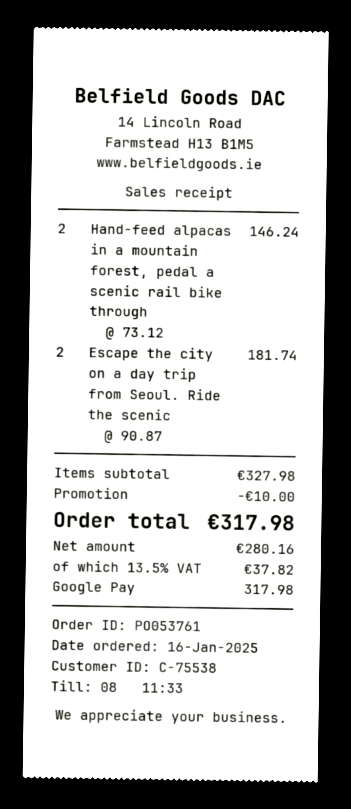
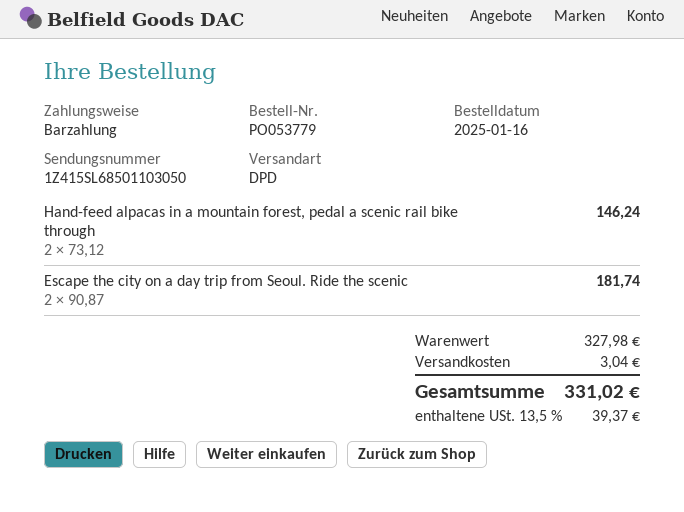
order number: PO053761 -> PO053779
payment method: Google Pay -> cash
discount: 10.00 -> none
shipping: none -> 3.04
tax: 13.5% = 37.82 -> 13.5% = 39.37
total: 317.98 -> 331.02

